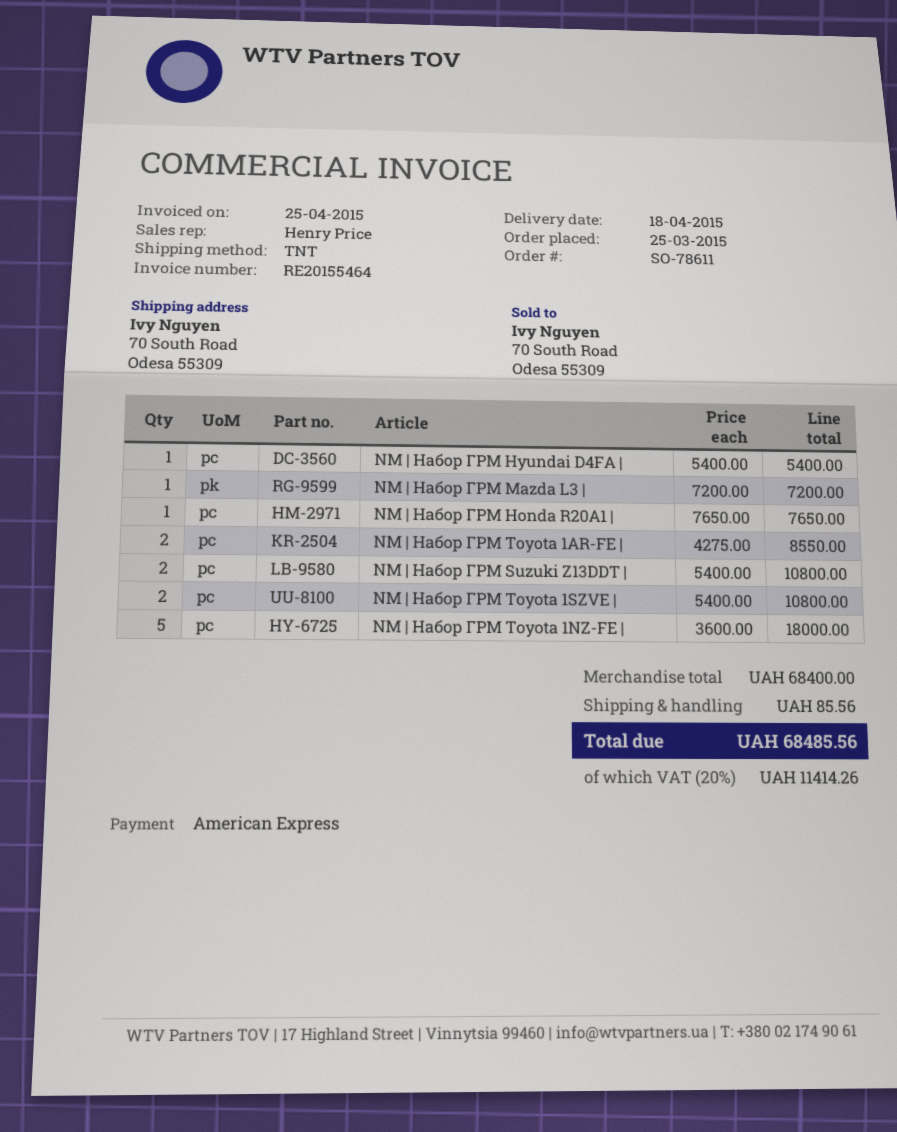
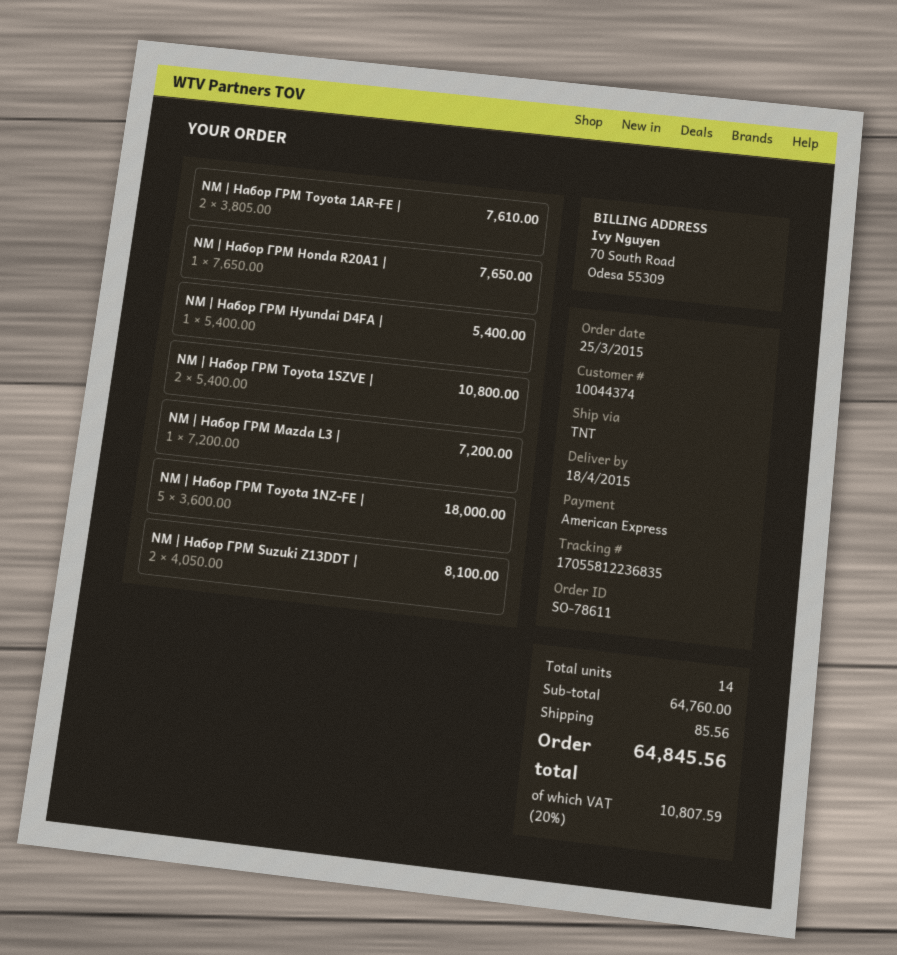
NM | Набор ГРМ Toyota 1AR-FE |: 2 x 4275.00 = 8550.00 -> 2 x 3805.00 = 7610.00
NM | Набор ГРМ Suzuki Z13DDT |: 2 x 5400.00 = 10800.00 -> 2 x 4050.00 = 8100.00
subtotal: 68400.00 -> 64760.00
tax: 20% = 11414.26 -> 20% = 10807.59
total: 68485.56 -> 64845.56

